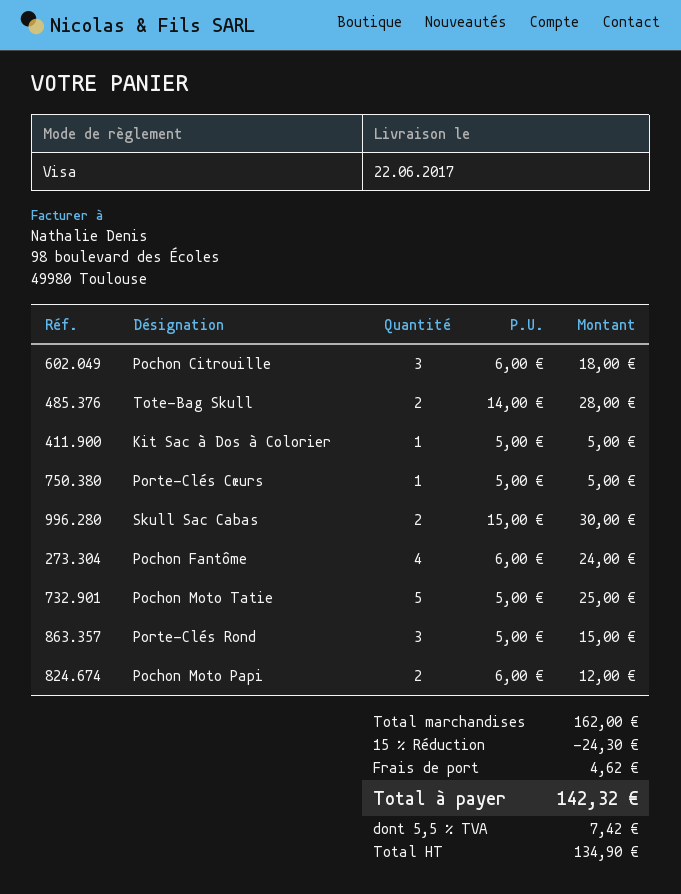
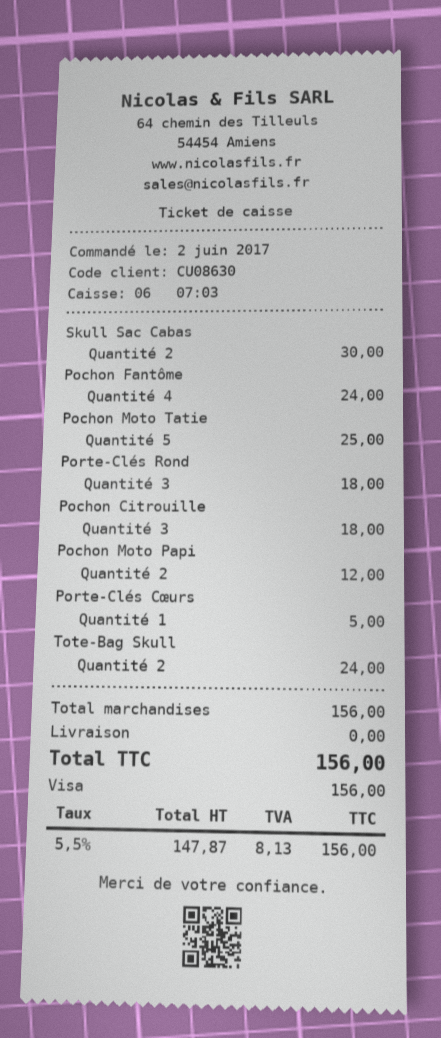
Tote-Bag Skull: 2 for 28.00 -> 2 for 24.00
Kit Sac à Dos à Colorier: 1 for 5.00 -> none
Porte-Clés Rond: 3 for 15.00 -> 3 for 18.00
subtotal: 162.00 -> 156.00
discount: 15% = 24.30 -> none
shipping: 4.62 -> 0.00
net: 134.90 -> 147.87
tax: 5.5% = 7.42 -> 5.5% = 8.13
total: 142.32 -> 156.00

